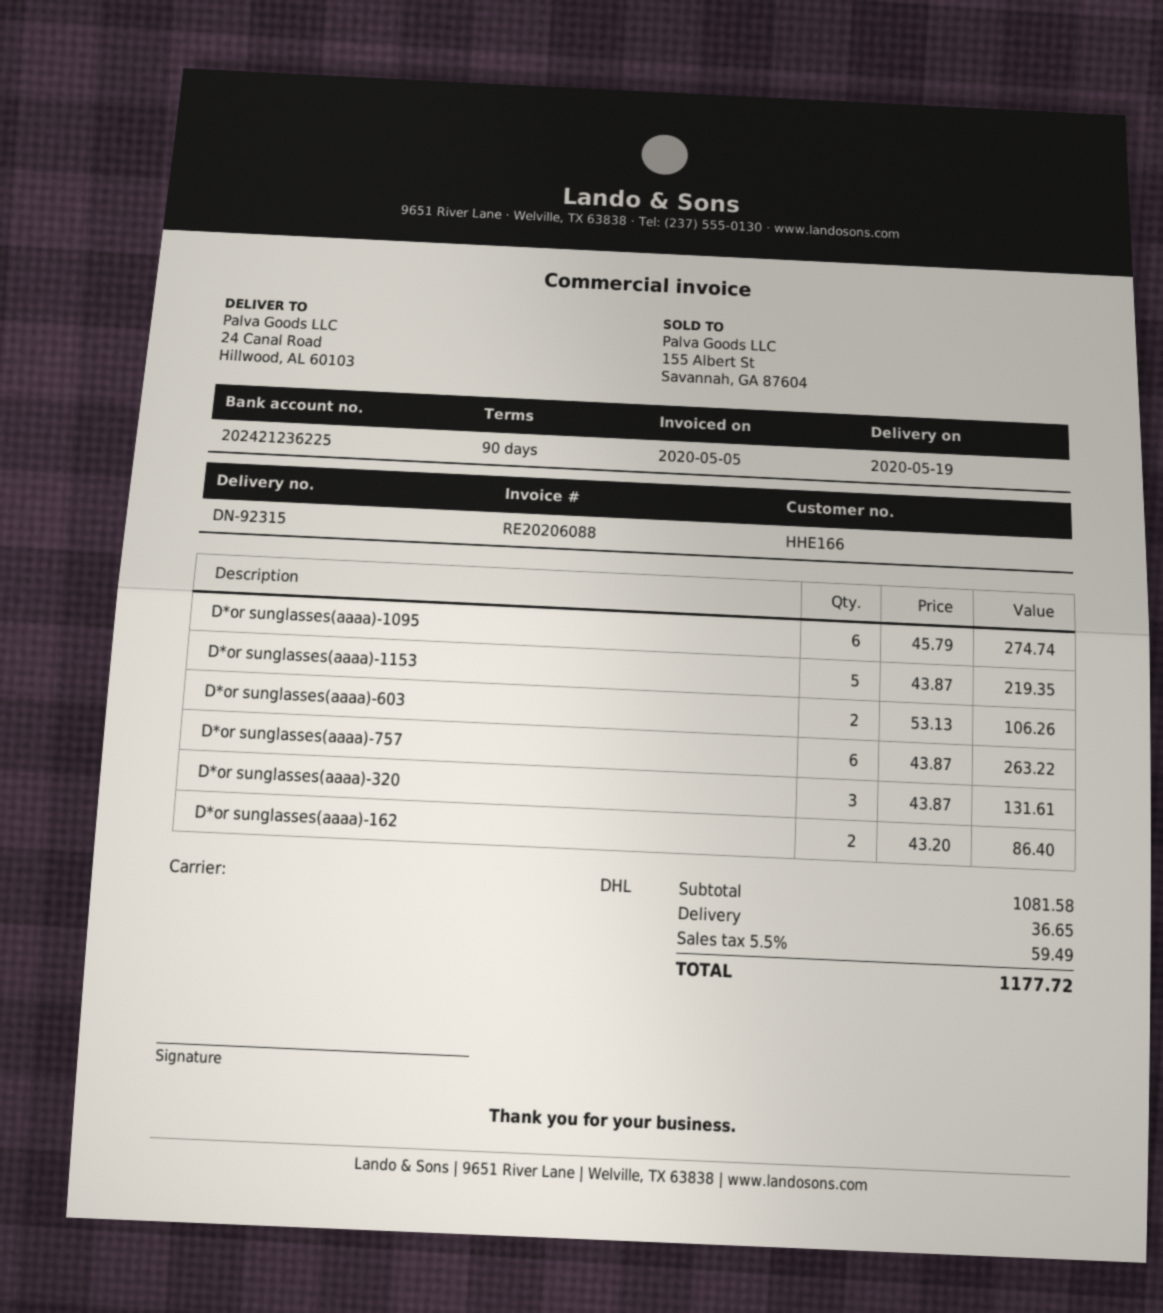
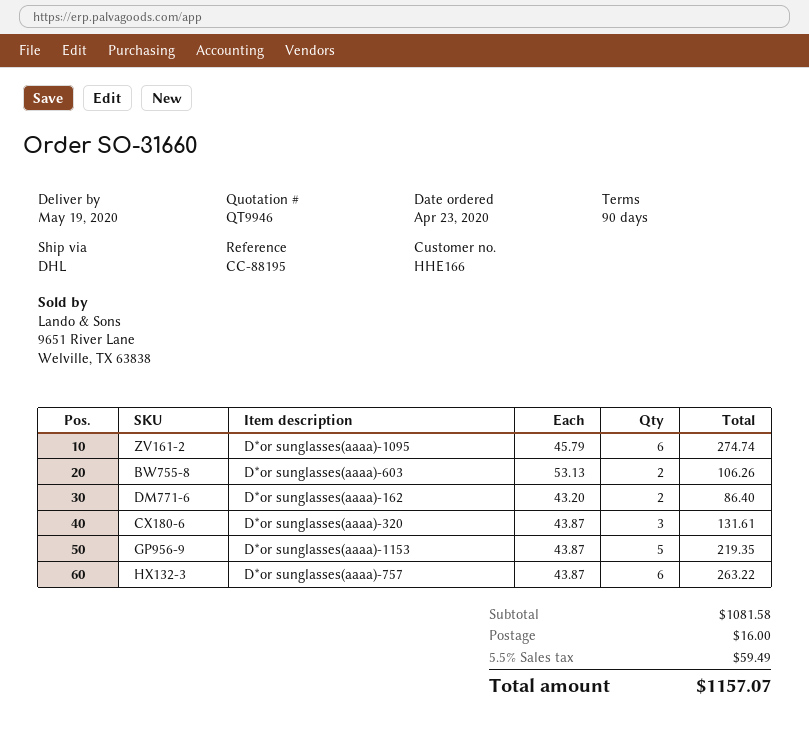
shipping: 36.65 -> 16.00
total: 1177.72 -> 1157.07

